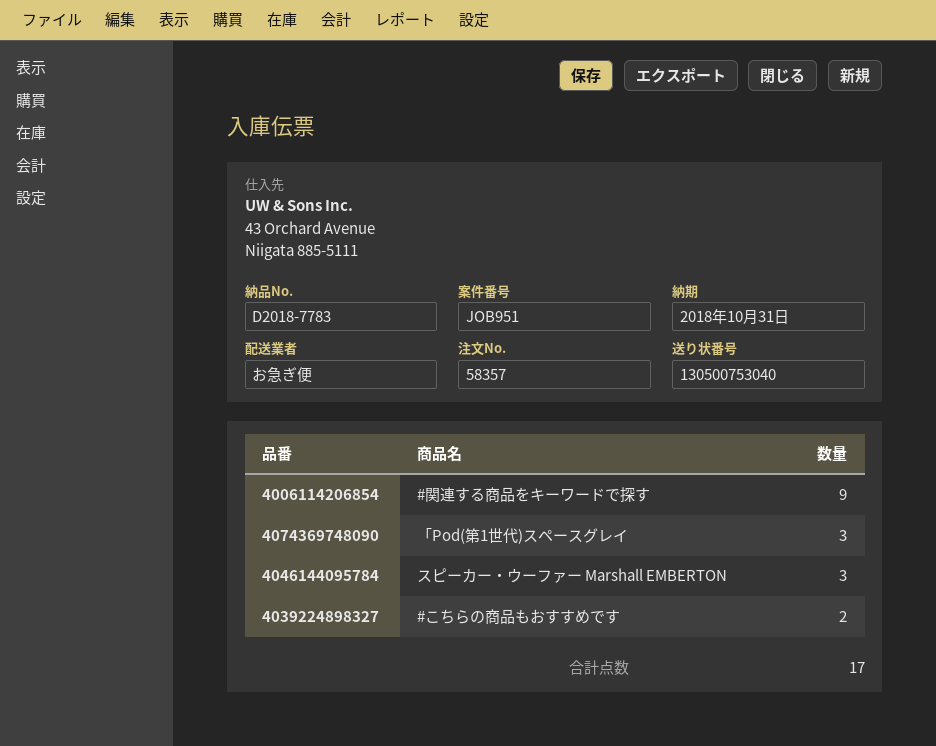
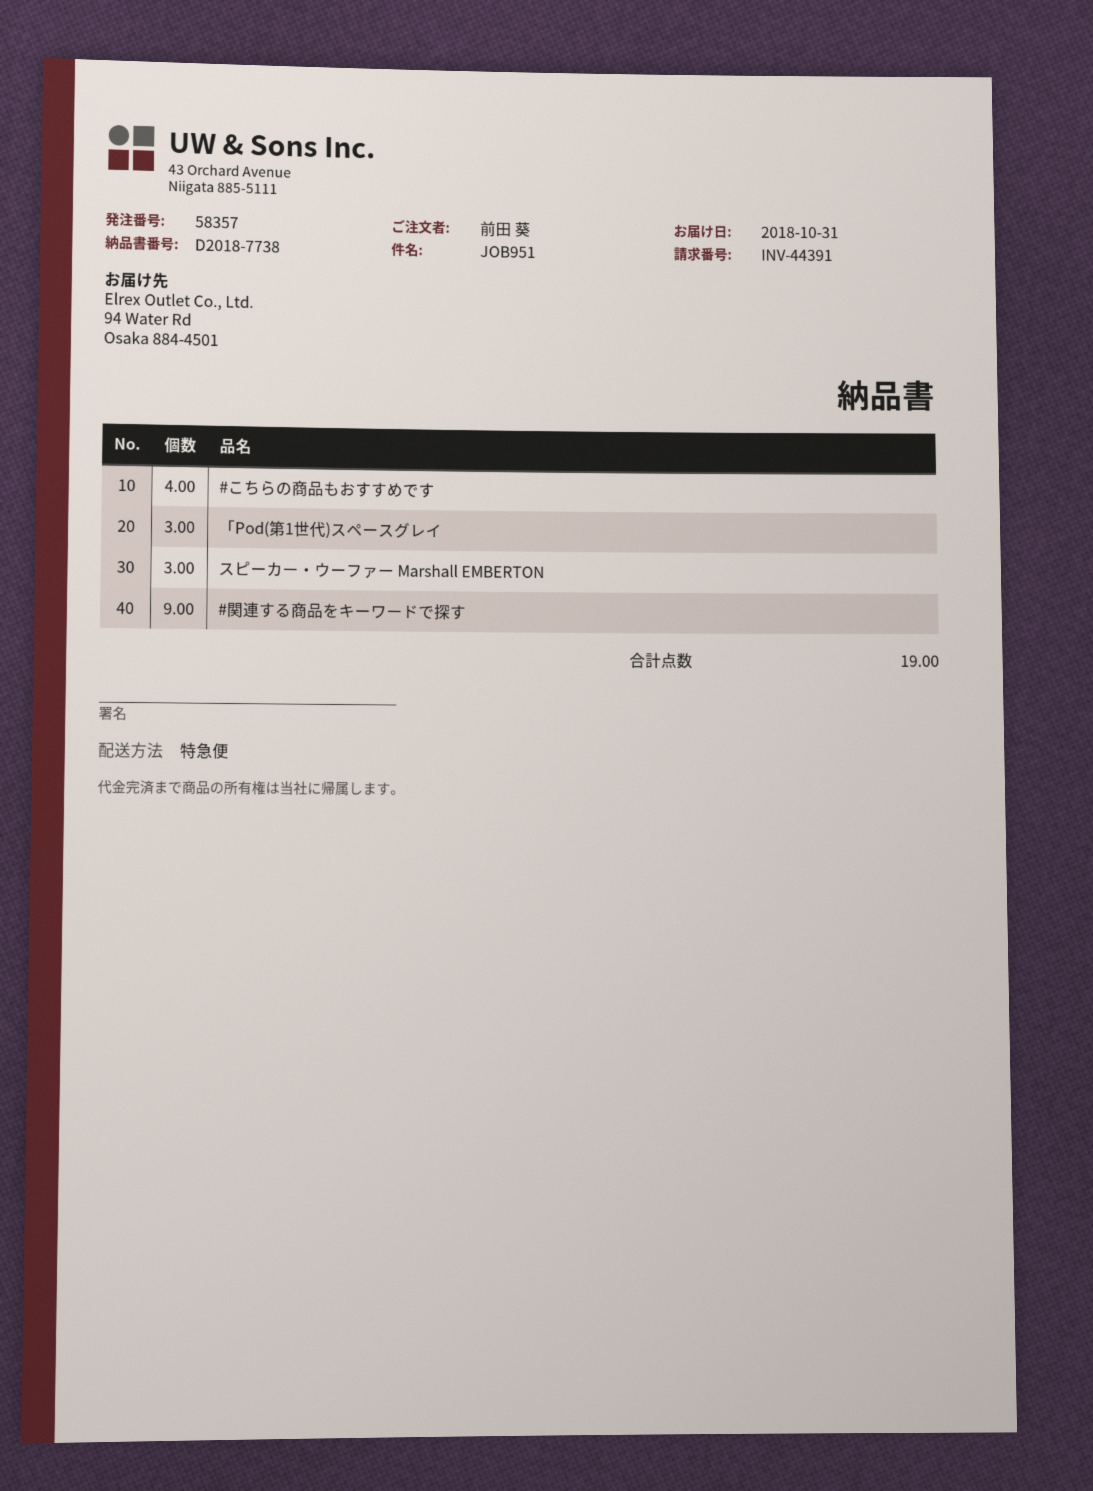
delivery note number: D2018-7783 -> D2018-7738
#こちらの商品もおすすめです: 2 -> 4
total quantity: 17 -> 19

